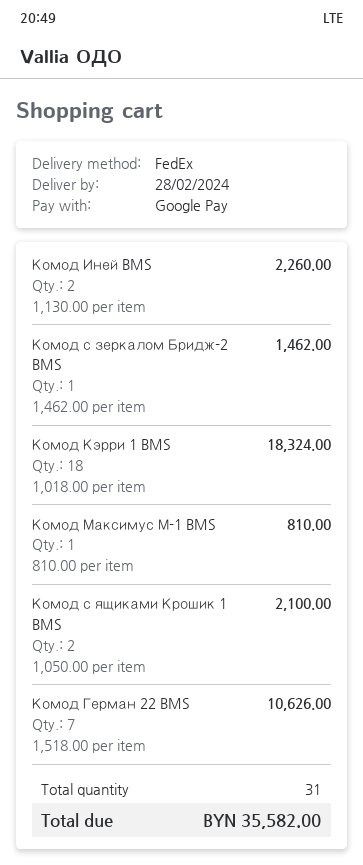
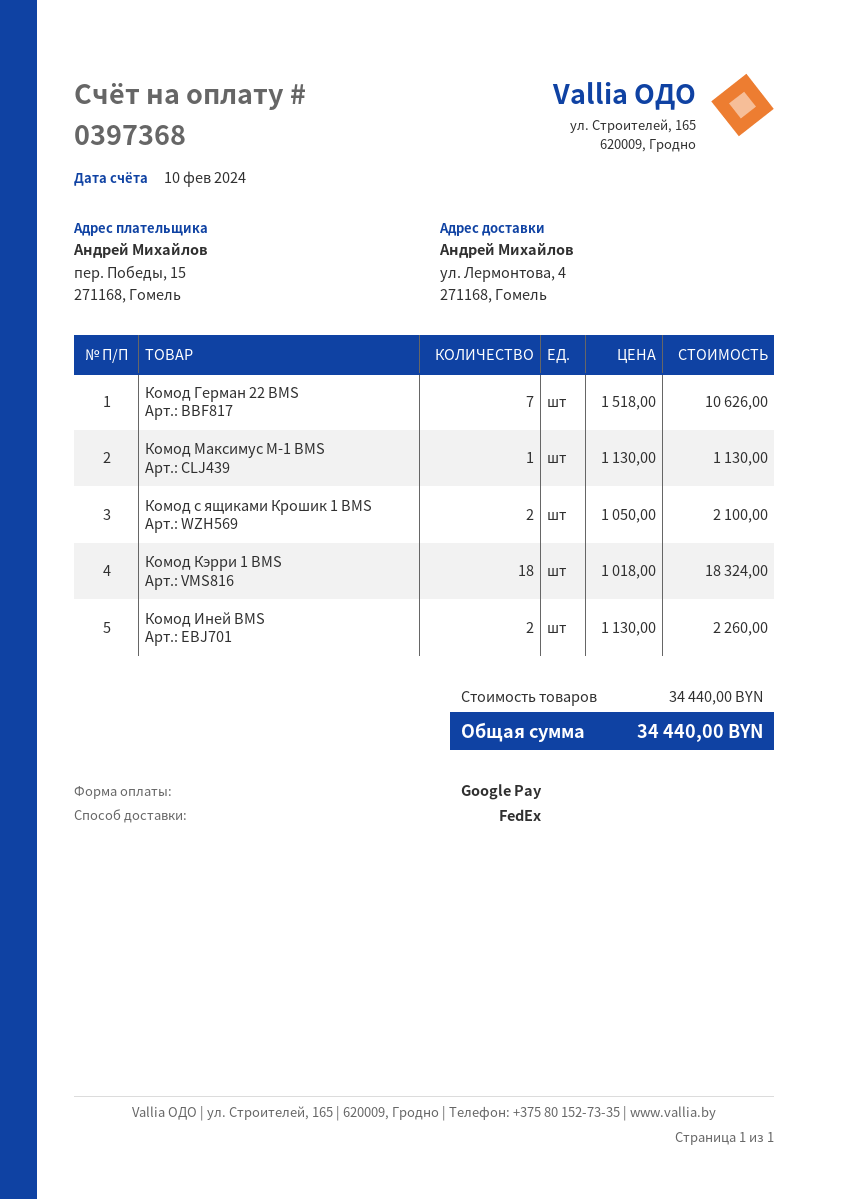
Комод с зеркалом Бридж-2 BMS: 1 x 1462.00 = 1462.00 -> none
Комод Максимус М-1 BMS: 1 x 810.00 = 810.00 -> 1 x 1130.00 = 1130.00
total: 35582.00 -> 34440.00

